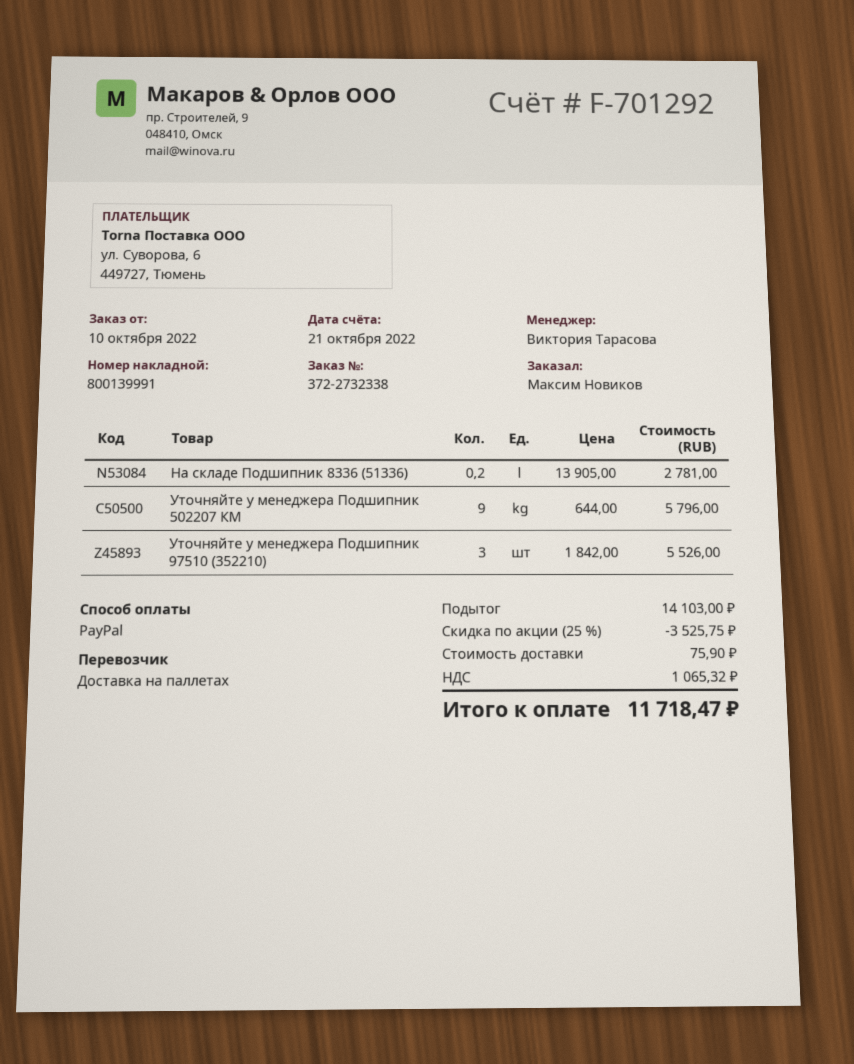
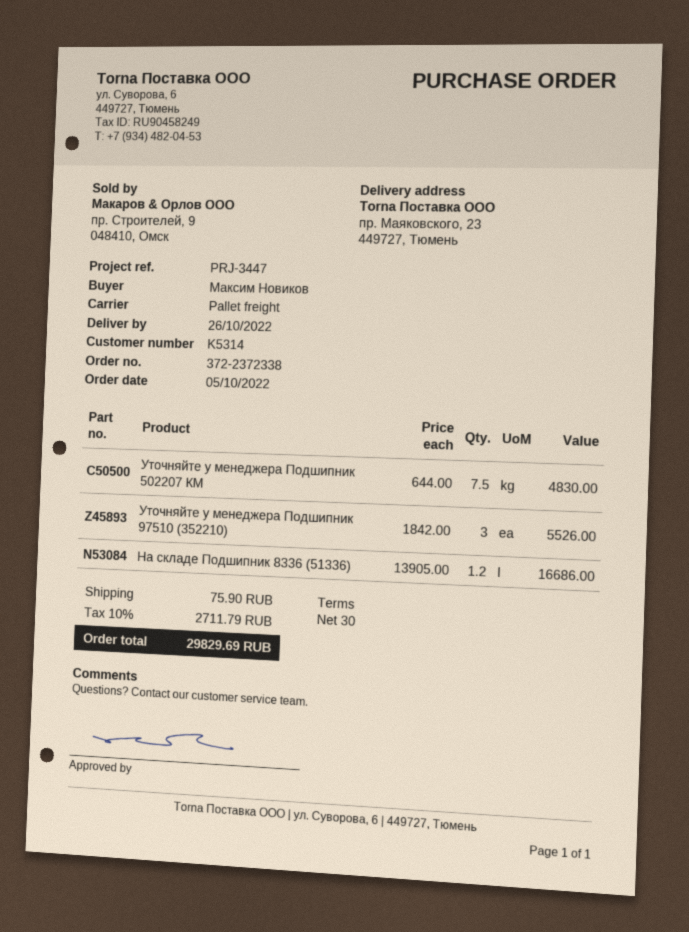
order number: 372-2732338 -> 372-2372338
order date: 2022-10-10 -> 2022-10-05
На складе Подшипник 8336 (51336): 0.2 x 13905.00 = 2781.00 -> 1.2 x 13905.00 = 16686.00
Уточняйте у менеджера Подшипник 502207 КМ: 9 x 644.00 = 5796.00 -> 7.5 x 644.00 = 4830.00
discount: 25% = 3525.75 -> none
tax: 1065.32 -> 2711.79
total: 11718.47 -> 29829.69

